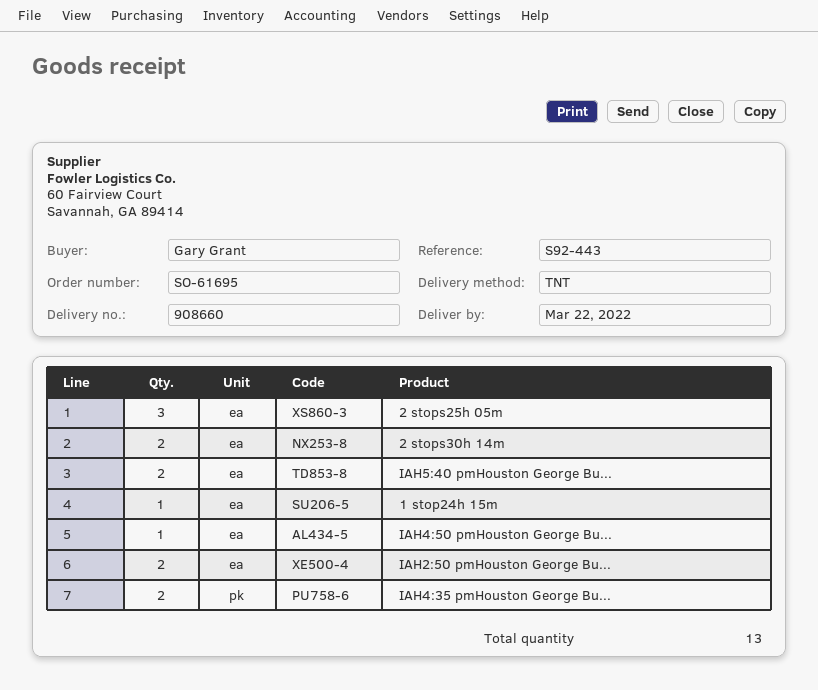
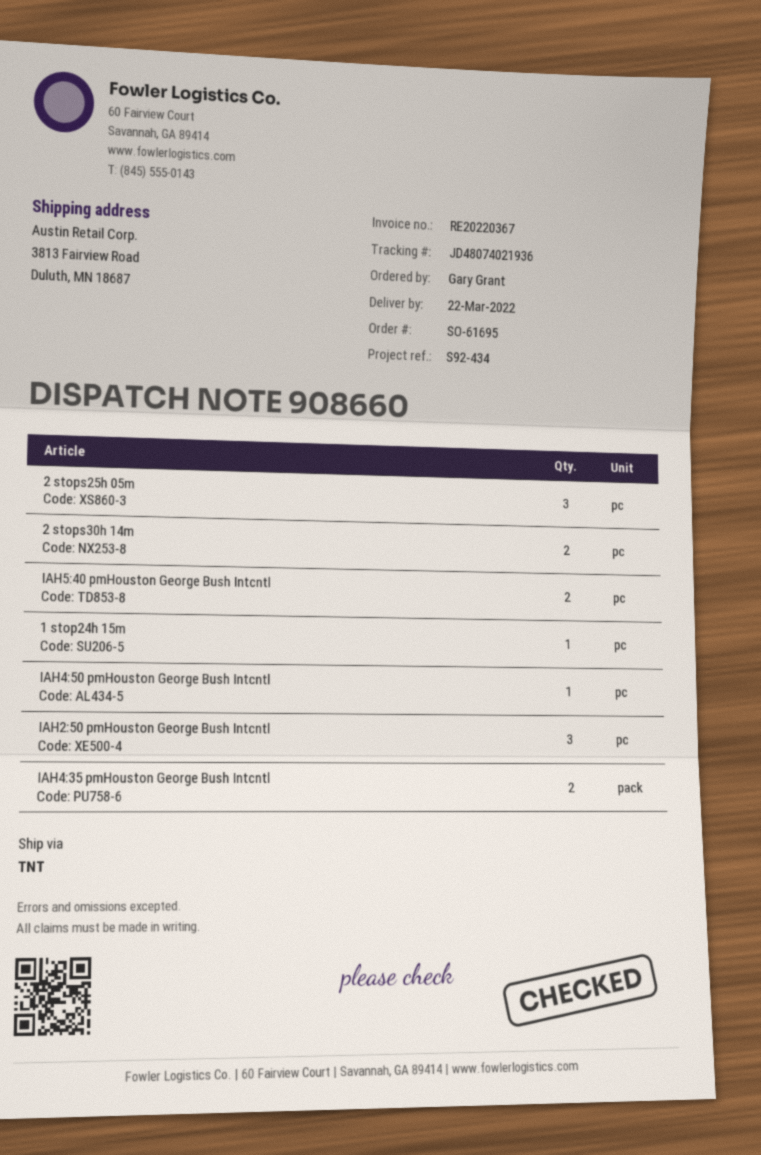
reference: S92-443 -> S92-434
IAH2:50 pmHouston George Bu...: 2 -> 3

